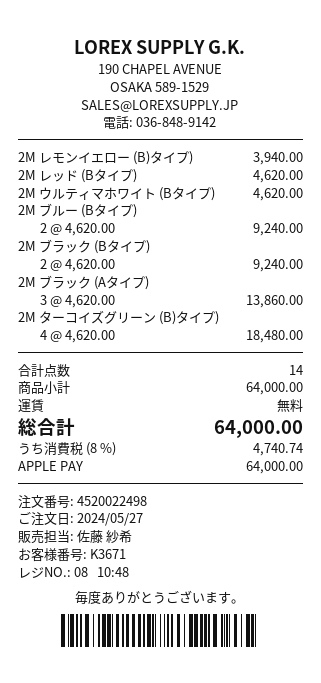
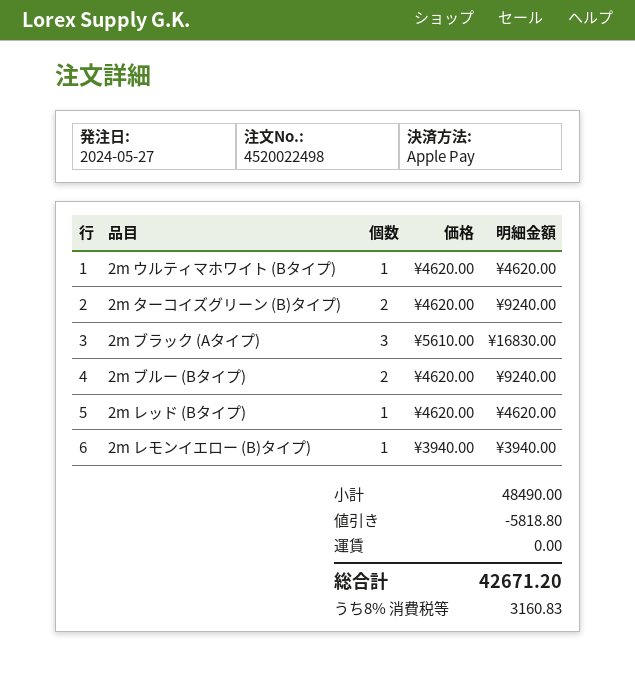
2M ブラック (Bタイプ): 2 x 4620.00 = 9240.00 -> none
2M ブラック (Aタイプ): 3 x 4620.00 = 13860.00 -> 3 x 5610.00 = 16830.00
2M ターコイズグリーン (B)タイプ): 4 x 4620.00 = 18480.00 -> 2 x 4620.00 = 9240.00
subtotal: 64000.00 -> 48490.00
discount: none -> 5818.80
tax: 8% = 4740.74 -> 8% = 3160.83
total: 64000.00 -> 42671.20

